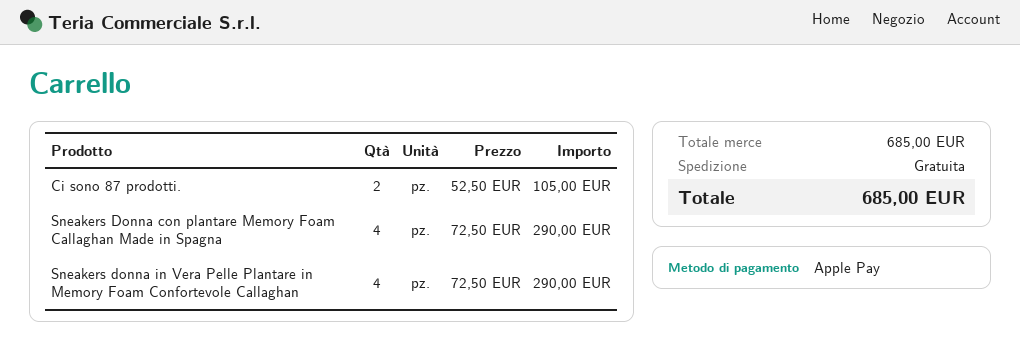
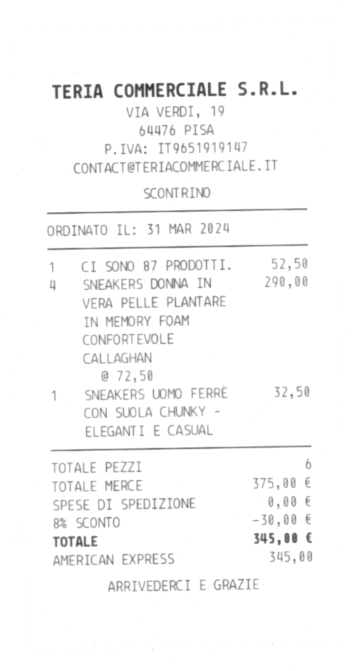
payment method: Apple Pay -> American Express
Ci sono 87 prodotti.: 2 x 52.50 = 105.00 -> 1 x 52.50 = 52.50
Sneakers Donna con plantare Memory Foam Callaghan Made in Spagna: 4 x 72.50 = 290.00 -> none
SNEAKERS UOMO FERRÈ CON SUOLA CHUNKY – ELEGANTI E CASUAL: none -> 1 x 32.50 = 32.50
subtotal: 685.00 -> 375.00
discount: none -> 8% = 30.00
total: 685.00 -> 345.00

